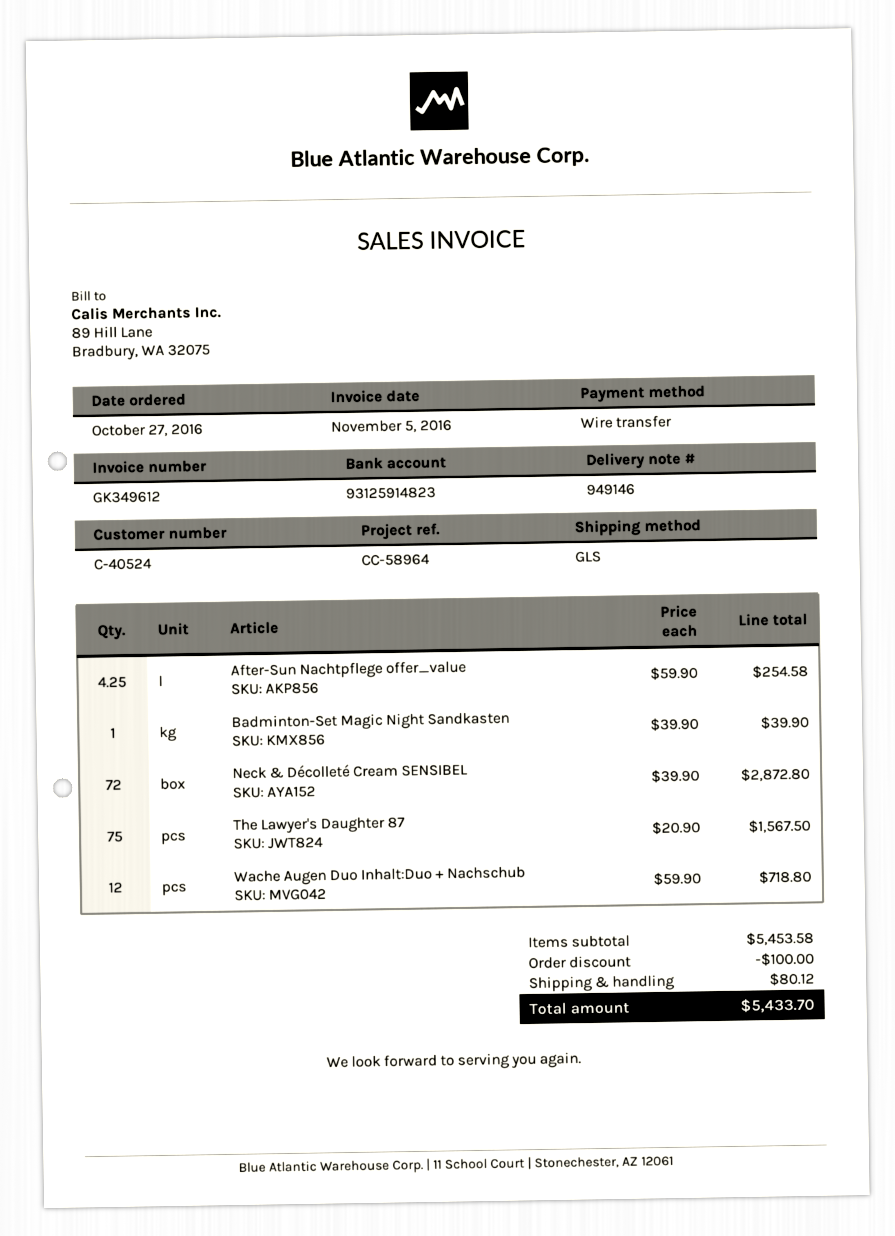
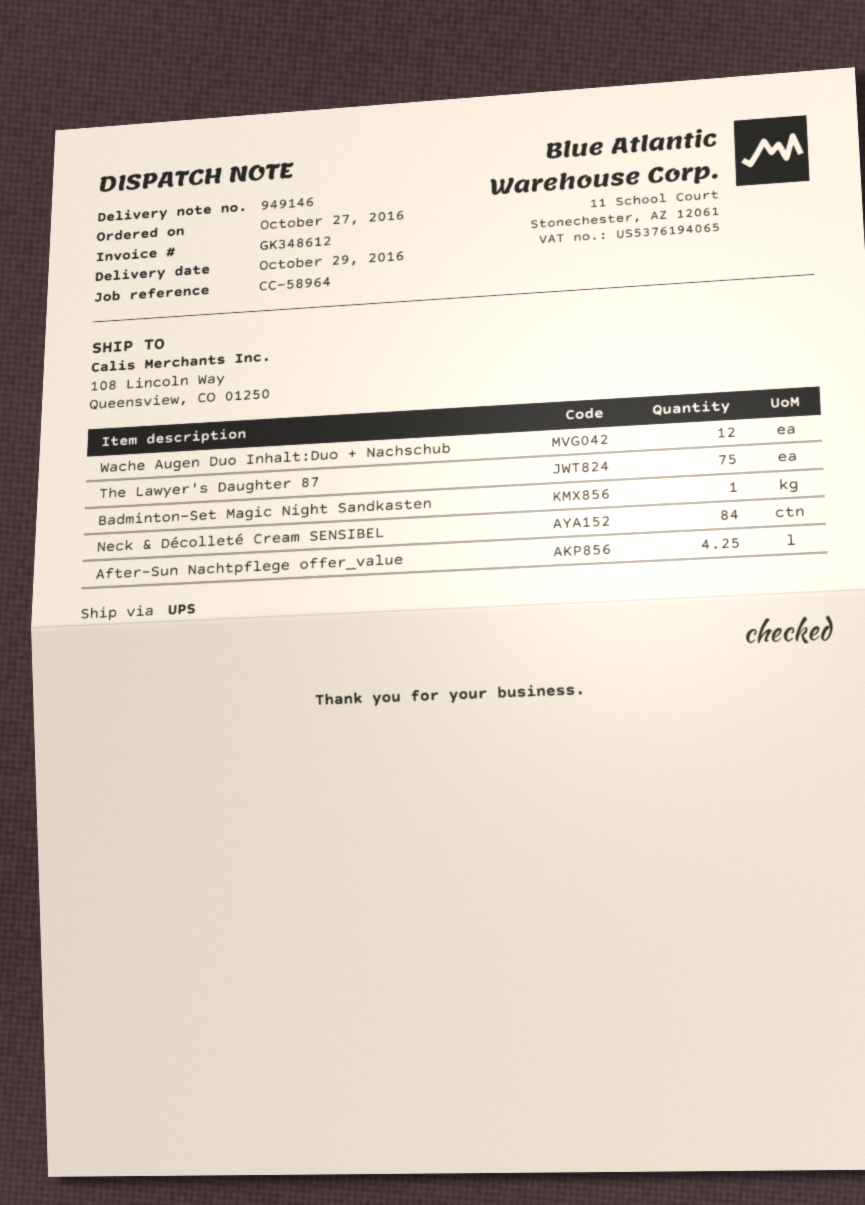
invoice number: GK349612 -> GK348612
shipping method: GLS -> UPS
Neck & Décolleté Cream SENSIBEL: 72 -> 84

